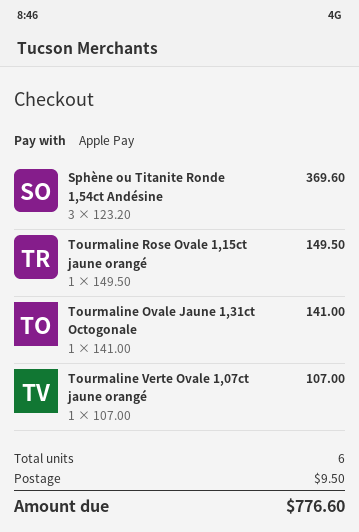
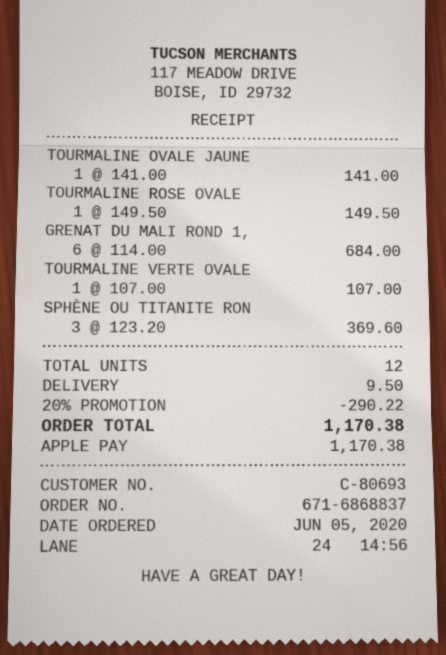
GRENAT DU MALI ROND 1,: none -> 6 x 114.00 = 684.00
total quantity: 6 -> 12
discount: none -> 20% = 290.22
total: 776.60 -> 1170.38

